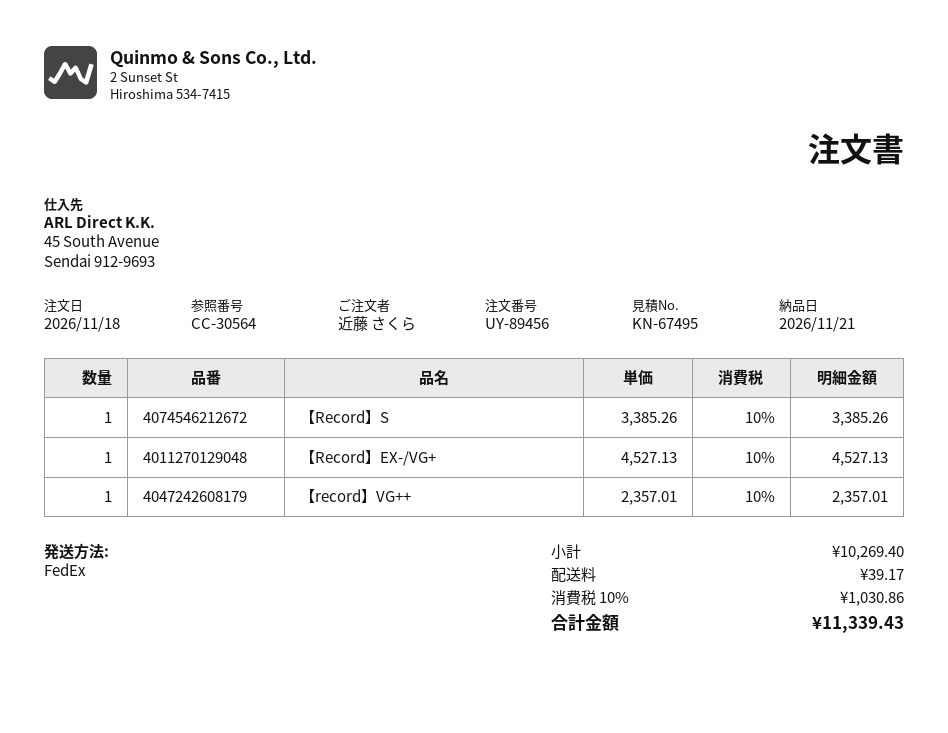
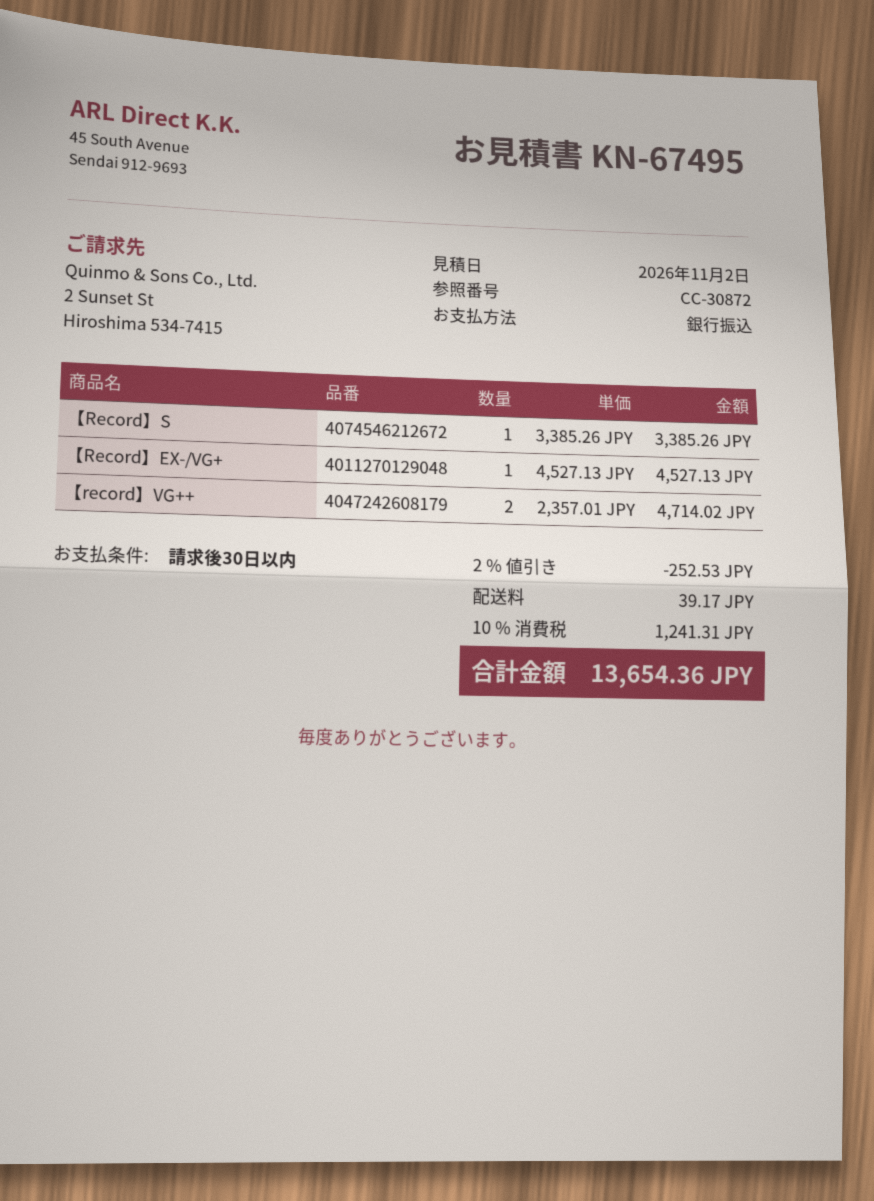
reference: CC-30564 -> CC-30872
【record】VG++: 1 x 2357.01 = 2357.01 -> 2 x 2357.01 = 4714.02
discount: none -> 2% = 252.53
tax: 10% = 1030.86 -> 10% = 1241.31
total: 11339.43 -> 13654.36

